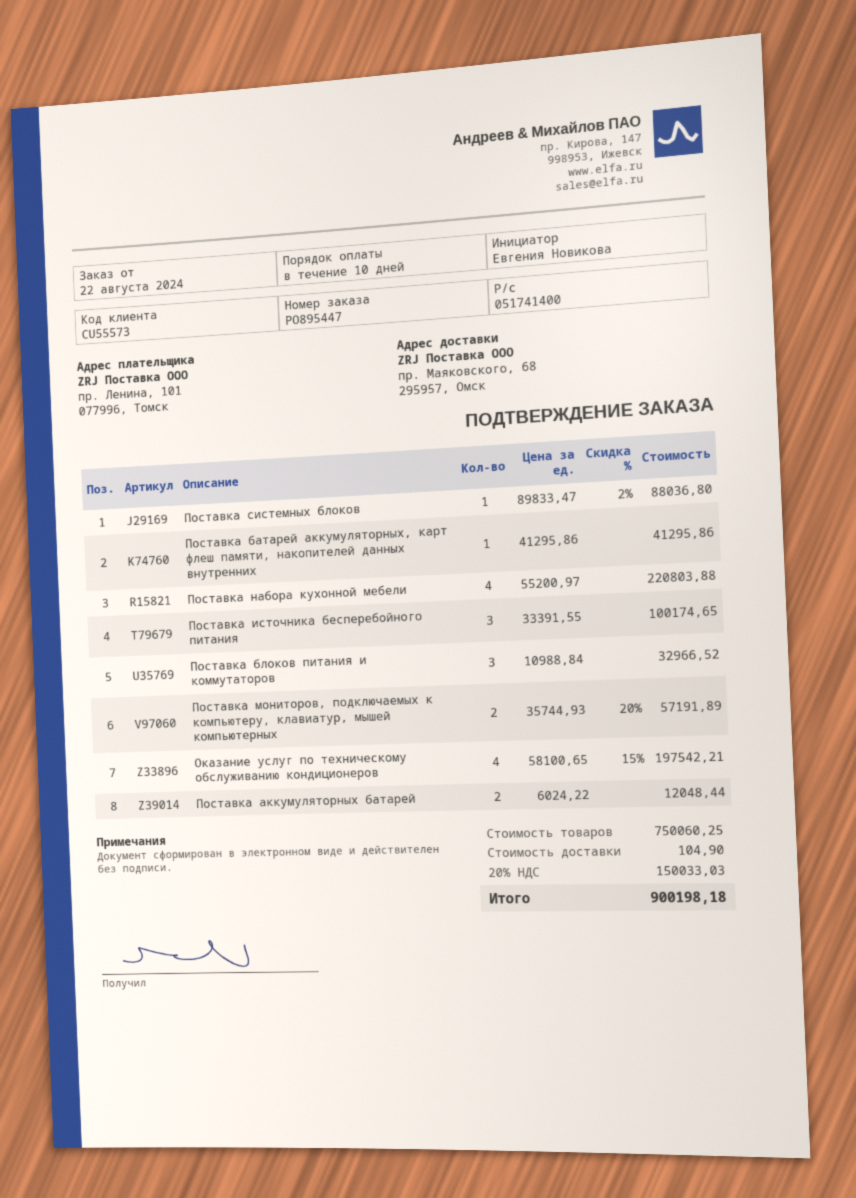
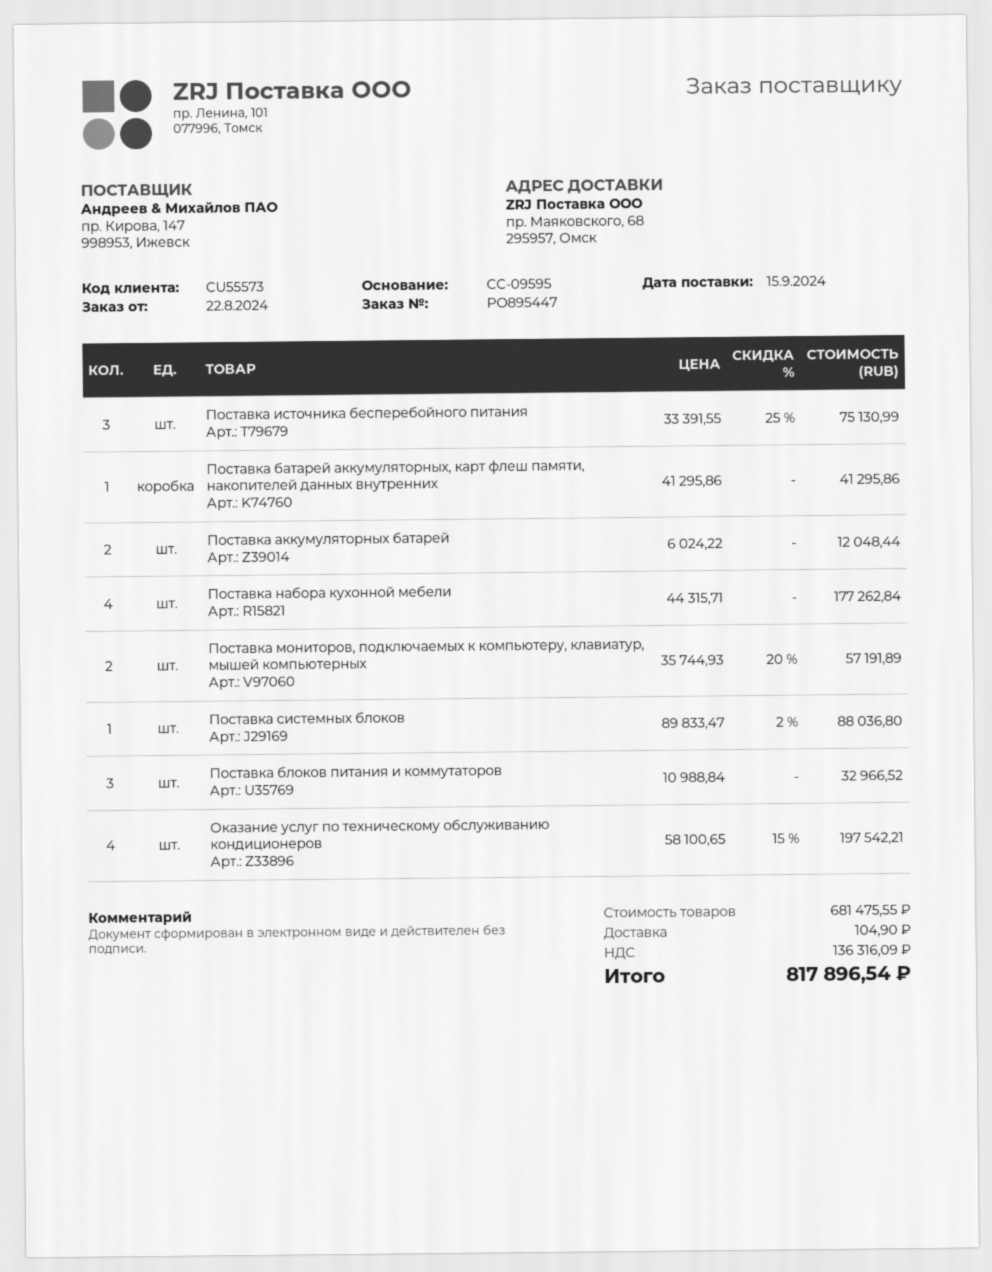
Поставка набора кухонной мебели: 4 x 55200.97 = 220803.88 -> 4 x 44315.71 = 177262.84
Поставка источника бесперебойного питания: 3 x 33391.55 = 100174.65 -> 3 x 33391.55 - 25% = 75130.99
subtotal: 750060.25 -> 681475.55
tax: 150033.03 -> 136316.09
total: 900198.18 -> 817896.54

